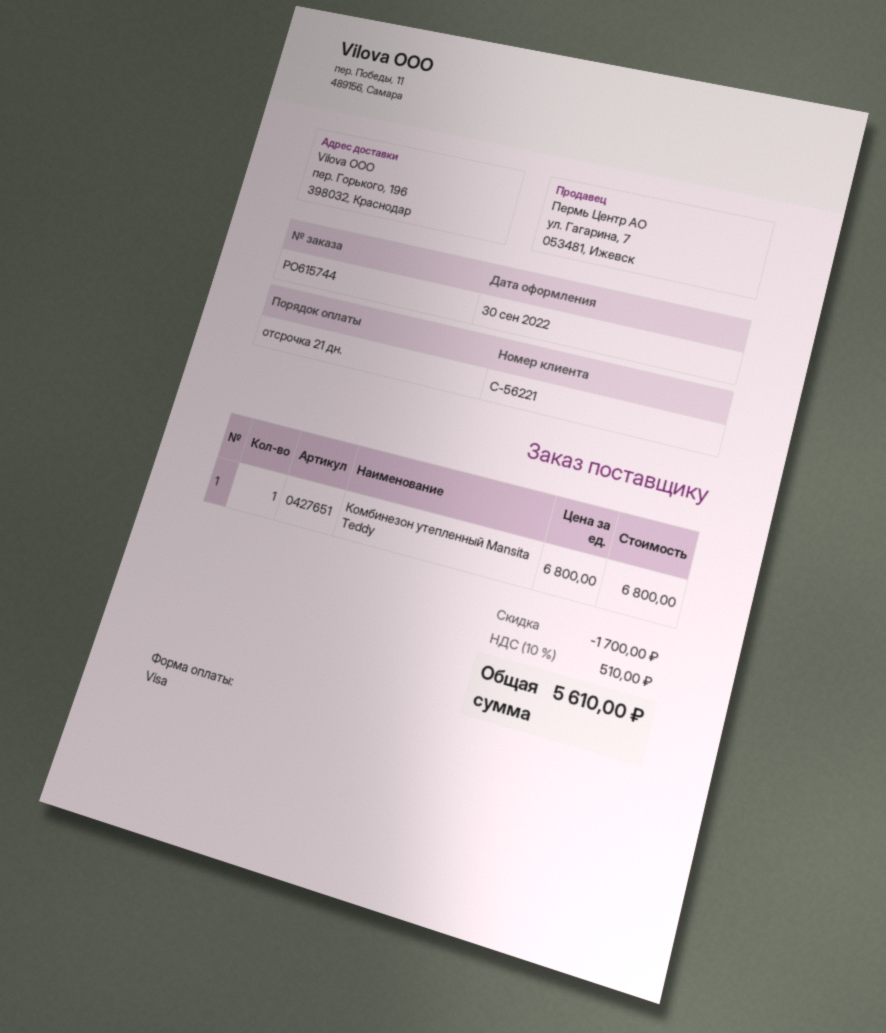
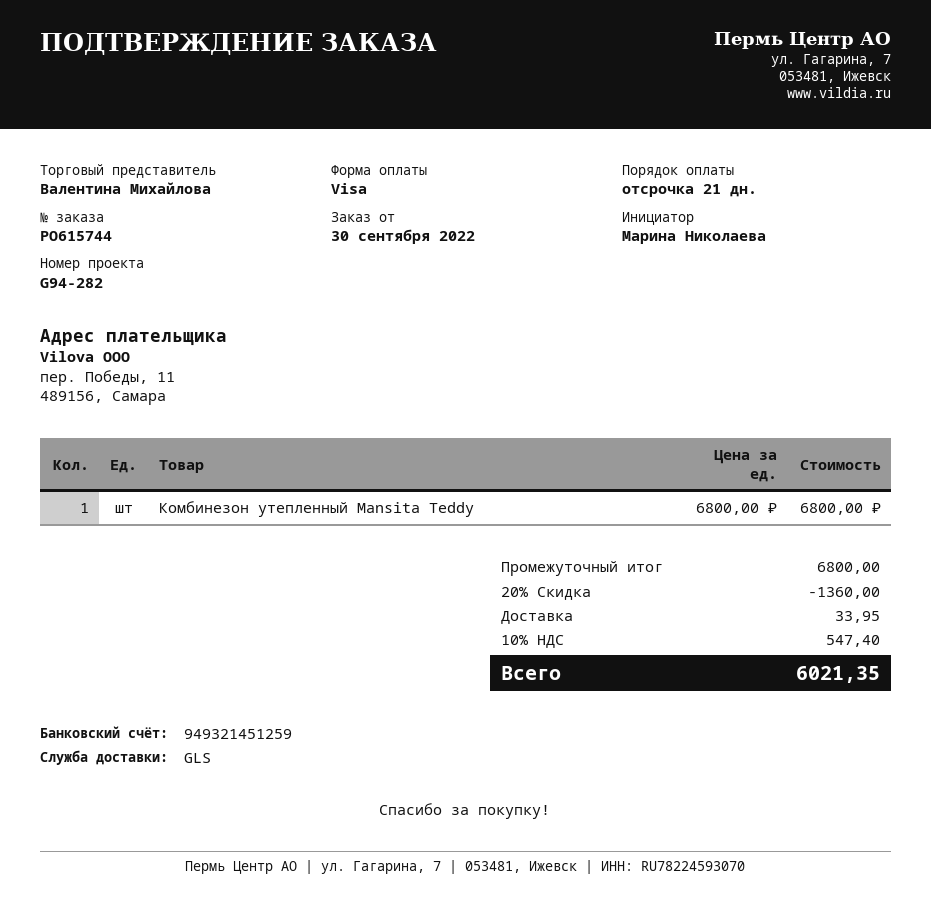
discount: 1700.00 -> 1360.00
shipping: none -> 33.95
tax: 10% = 510.00 -> 10% = 547.40
total: 5610.00 -> 6021.35

